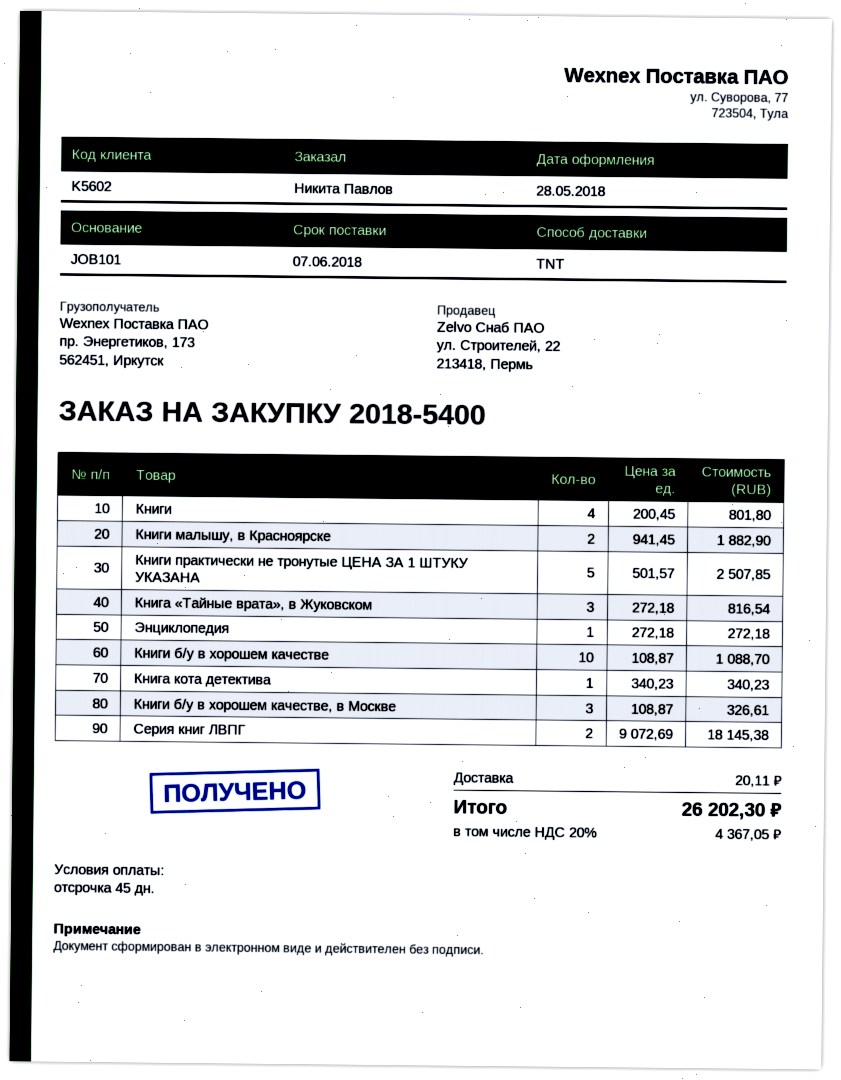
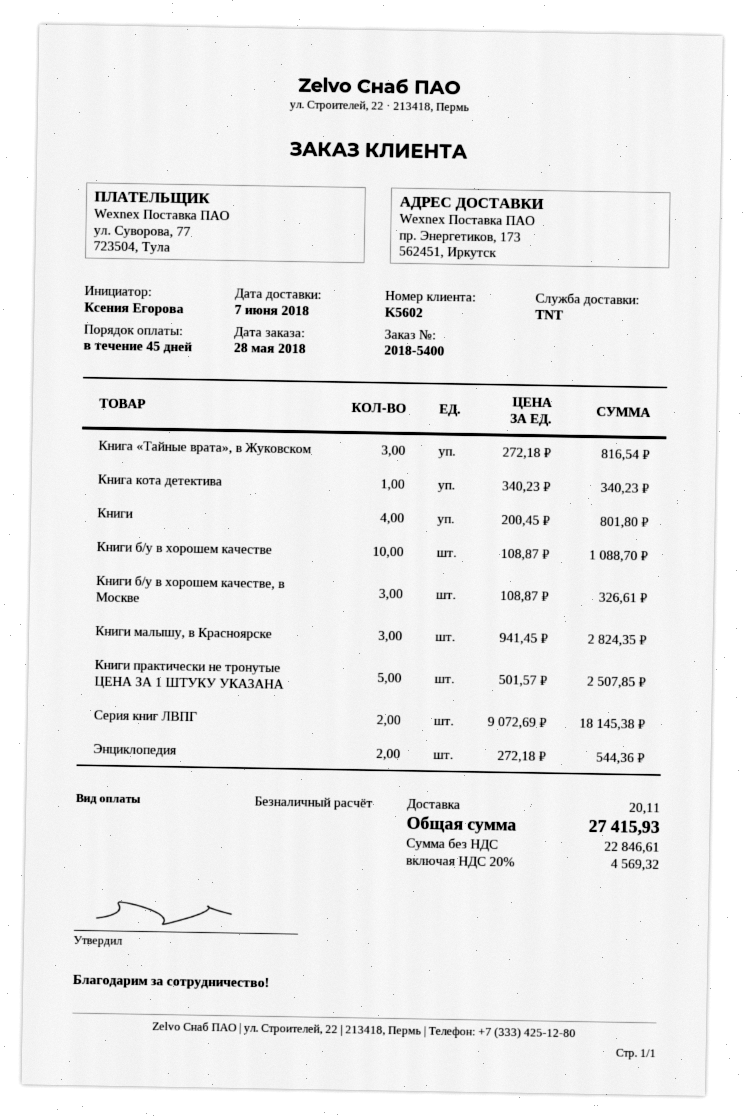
ordered by: Никита Павлов -> Ксения Егорова
Книги малышу, в Красноярске: 2 x 941.45 = 1882.90 -> 3 x 941.45 = 2824.35
Энциклопедия: 1 x 272.18 = 272.18 -> 2 x 272.18 = 544.36
tax: 20% = 4367.05 -> 20% = 4569.32
total: 26202.30 -> 27415.93

